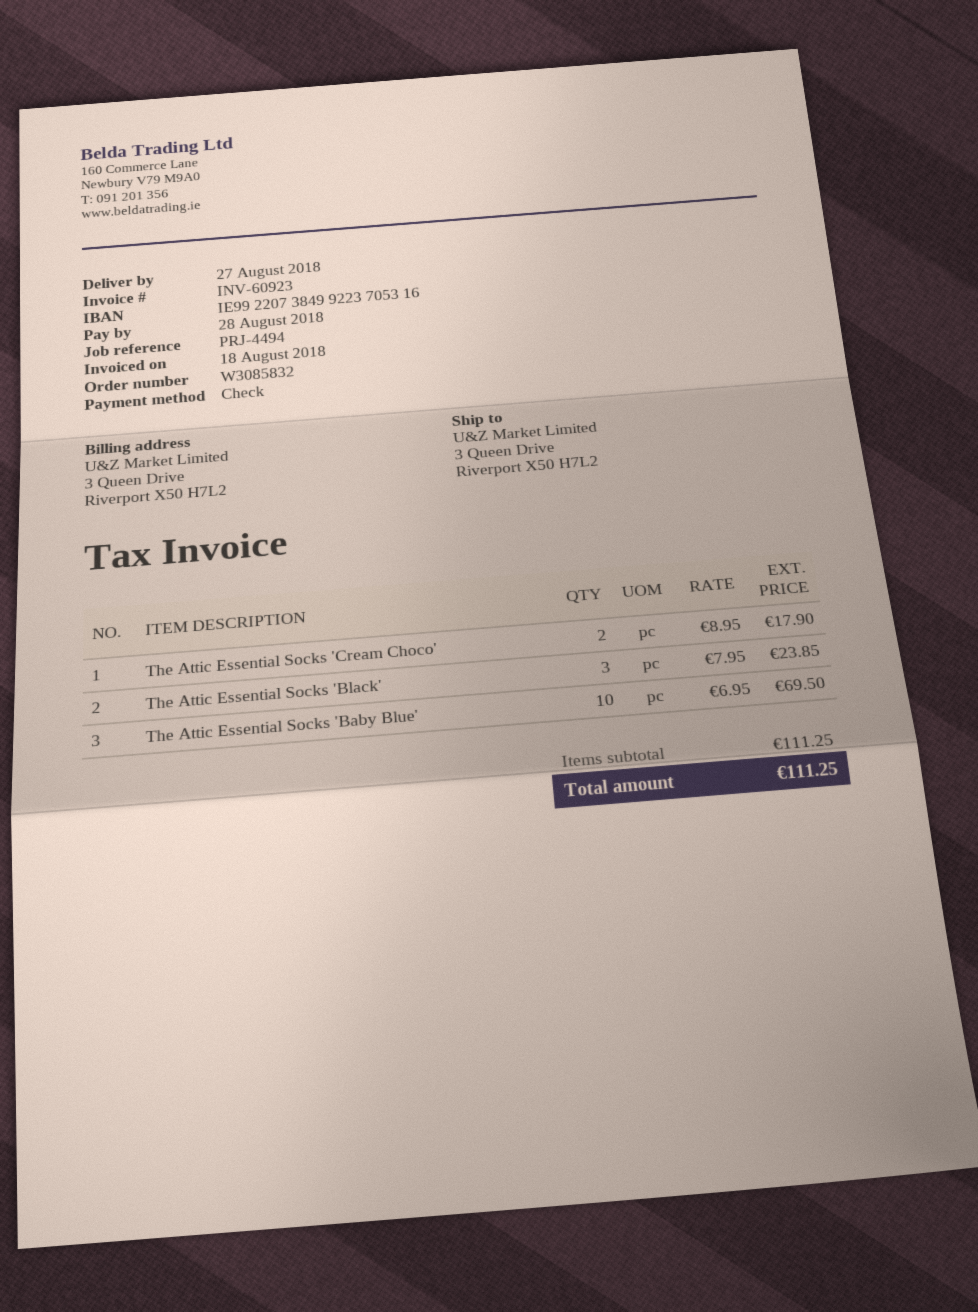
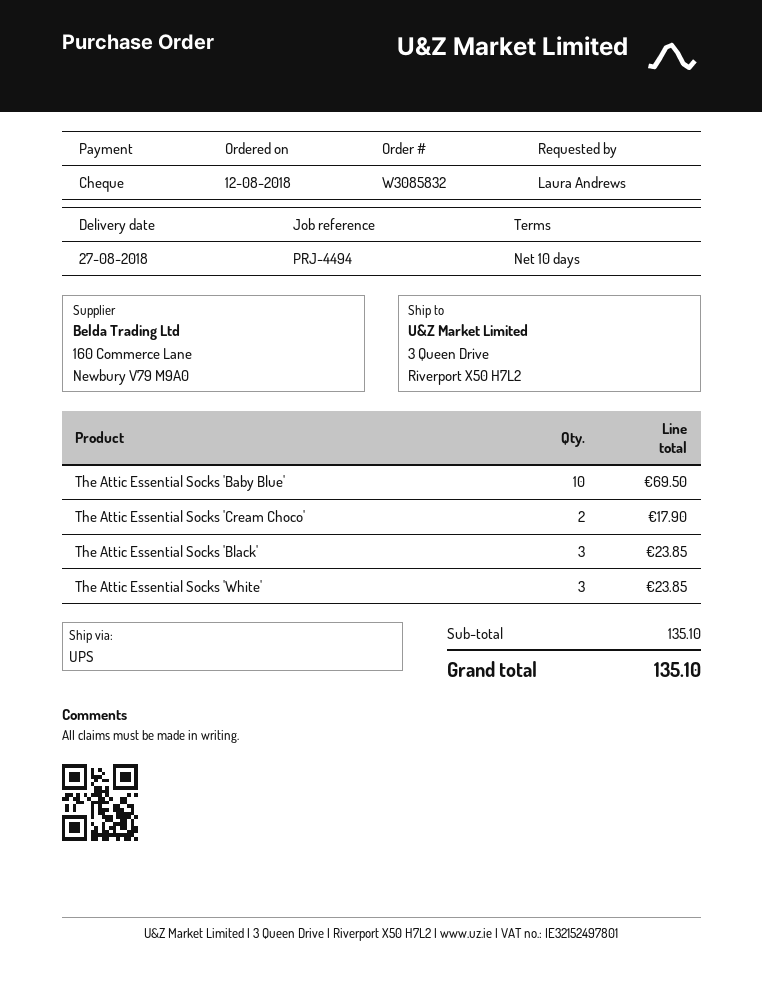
The Attic Essential Socks 'White': none -> 3 for 23.85
subtotal: 111.25 -> 135.10
total: 111.25 -> 135.10

